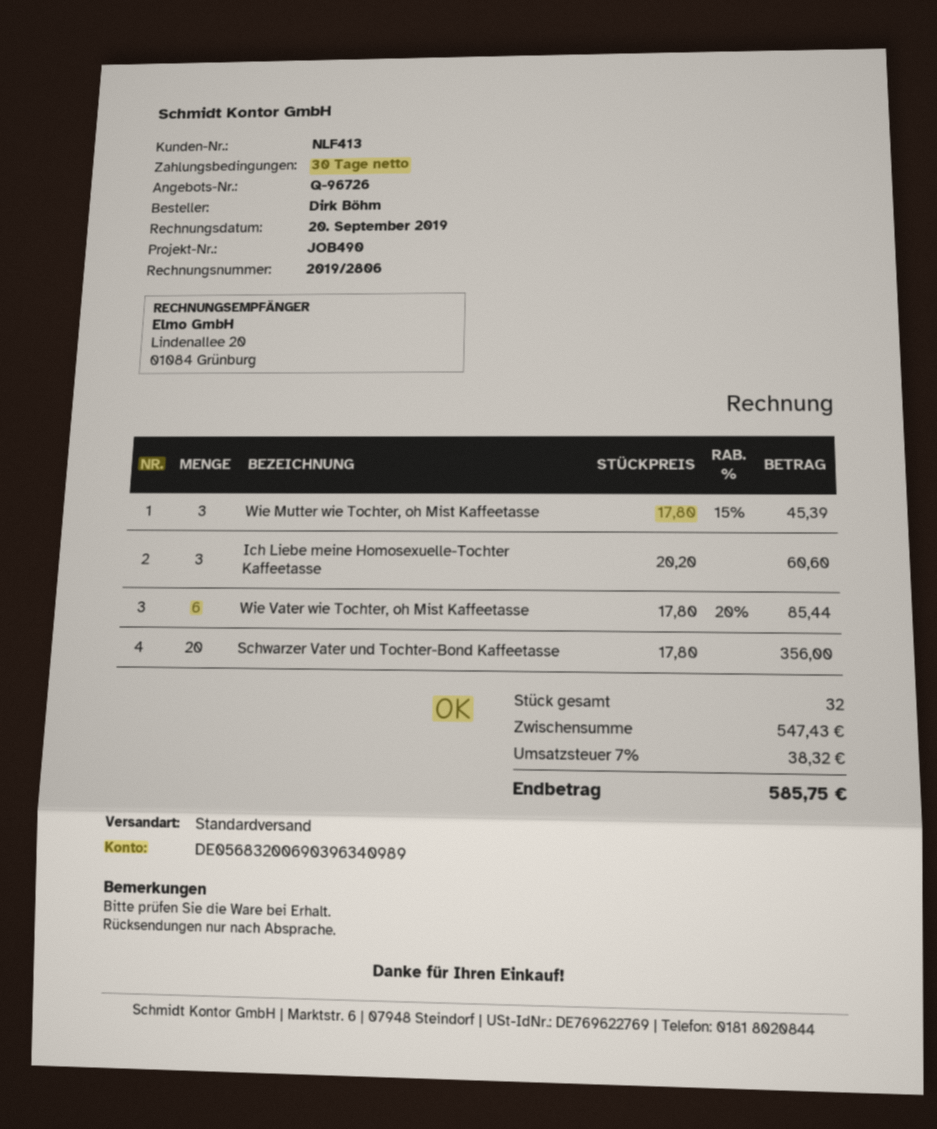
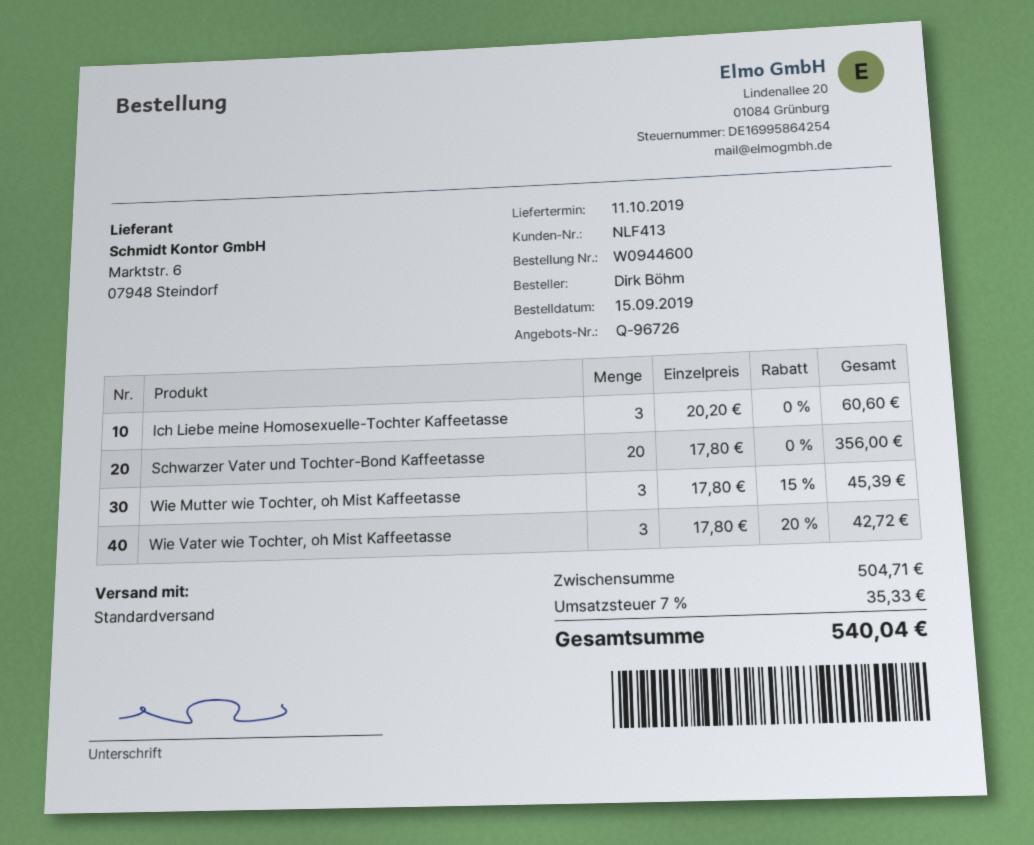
Wie Vater wie Tochter, oh Mist Kaffeetasse: 6 x 17.80 - 20% = 85.44 -> 3 x 17.80 - 20% = 42.72
subtotal: 547.43 -> 504.71
tax: 7% = 38.32 -> 7% = 35.33
total: 585.75 -> 540.04

